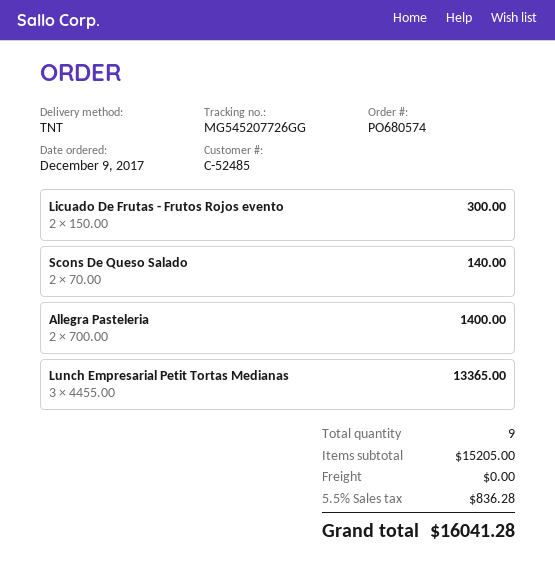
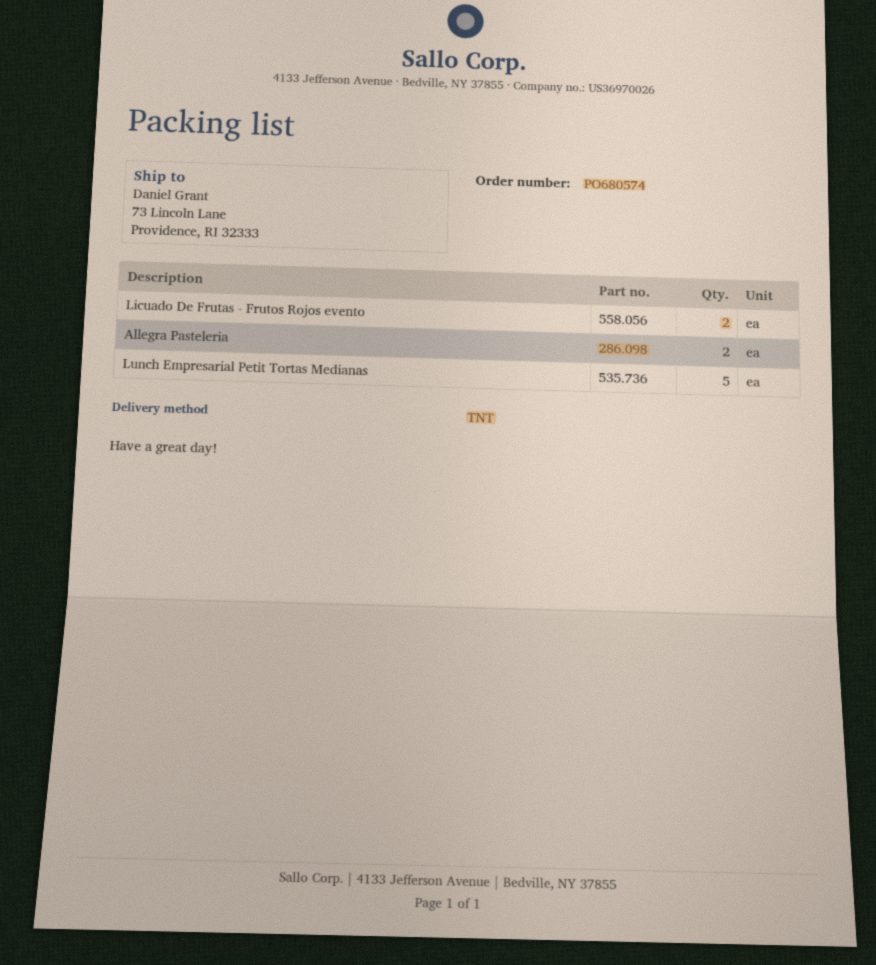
Scons De Queso Salado: 2 -> none
Lunch Empresarial Petit Tortas Medianas: 3 -> 5

